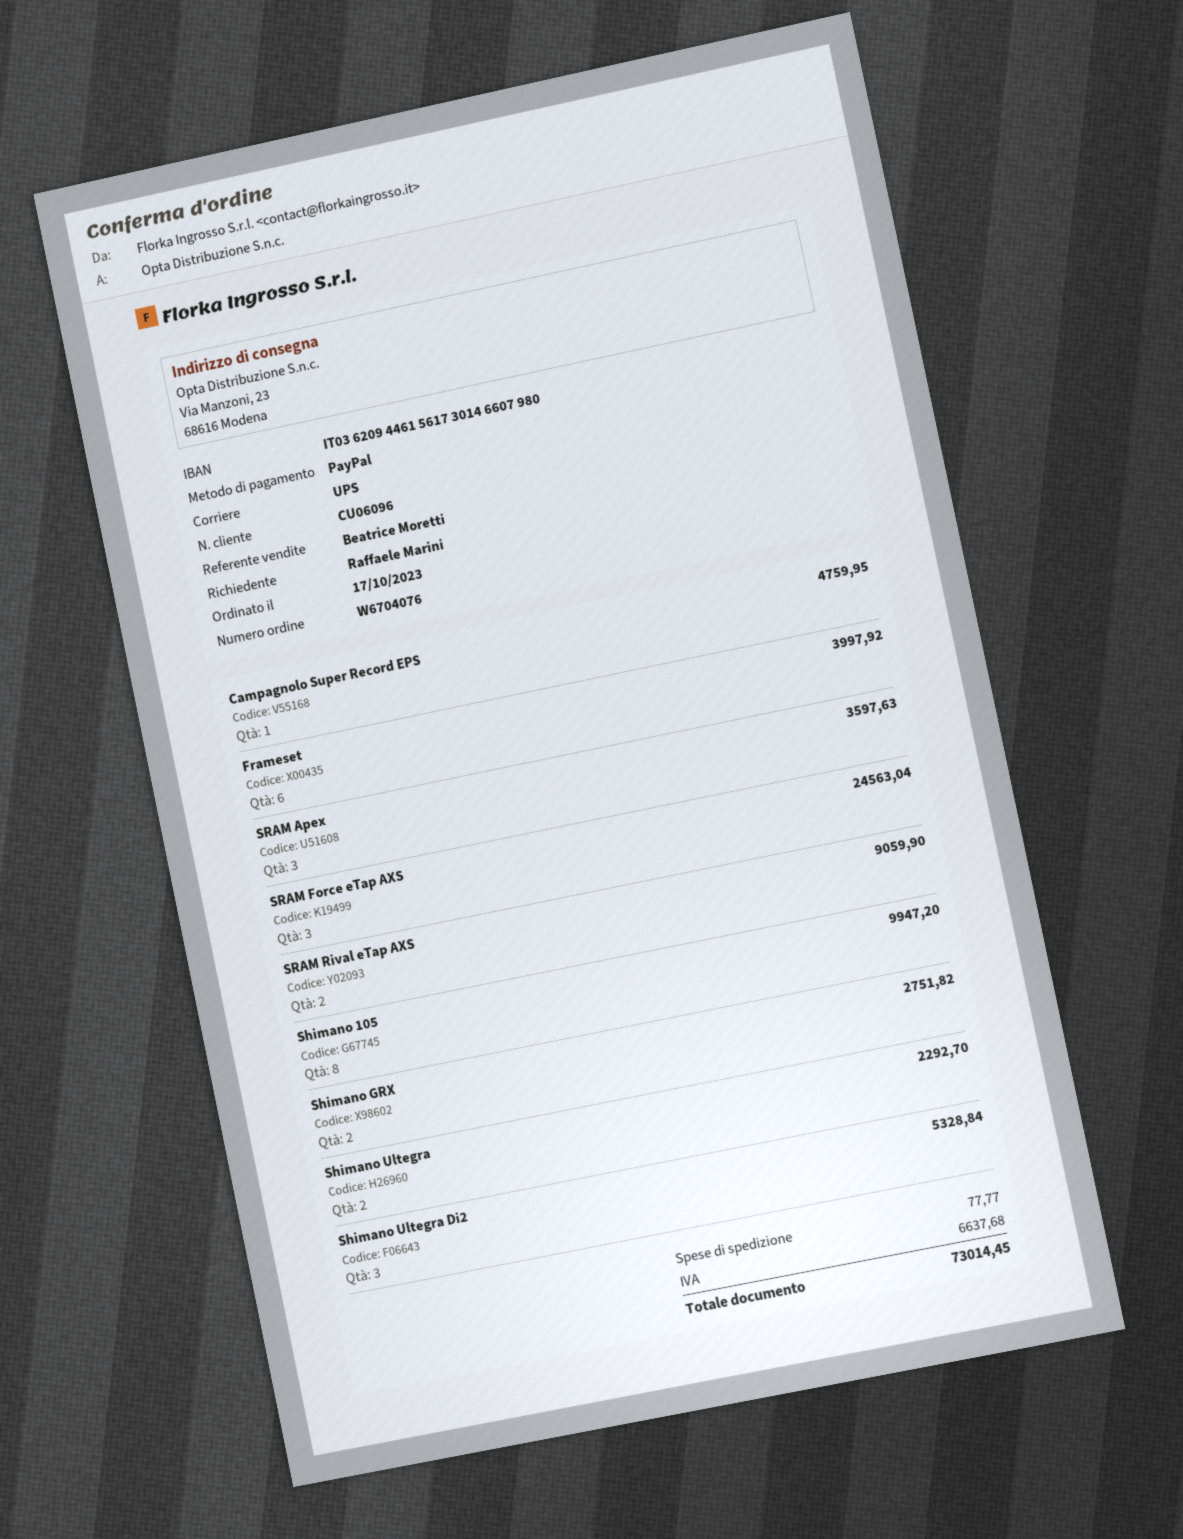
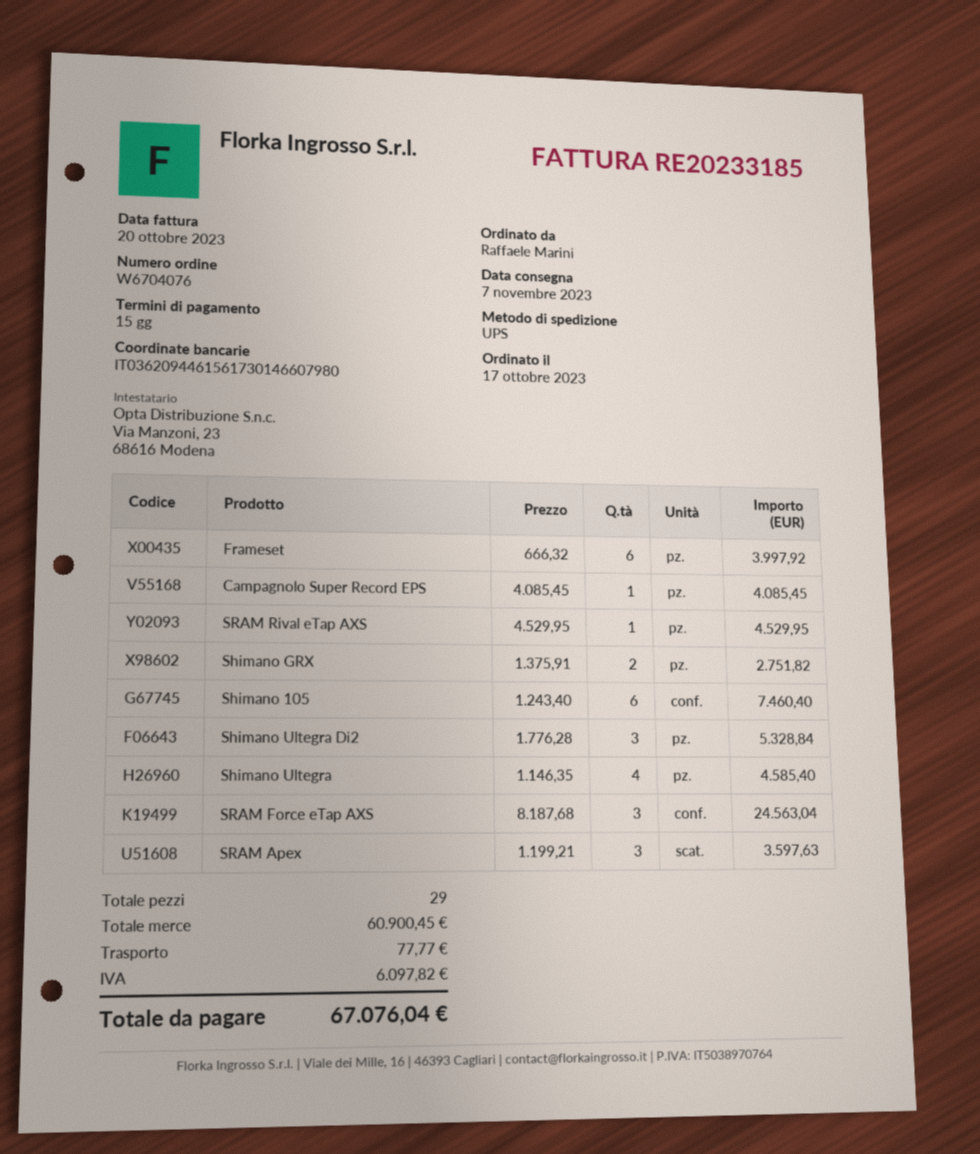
Campagnolo Super Record EPS: 1 for 4759.95 -> 1 for 4085.45
SRAM Rival eTap AXS: 2 for 9059.90 -> 1 for 4529.95
Shimano 105: 8 for 9947.20 -> 6 for 7460.40
Shimano Ultegra: 2 for 2292.70 -> 4 for 4585.40
tax: 6637.68 -> 6097.82
total: 73014.45 -> 67076.04

